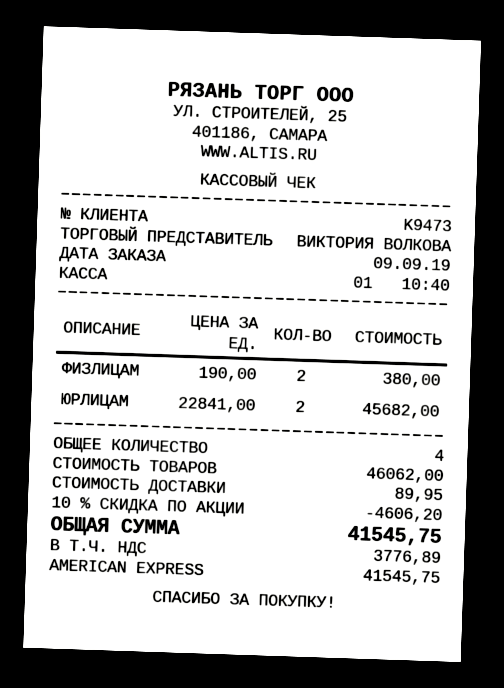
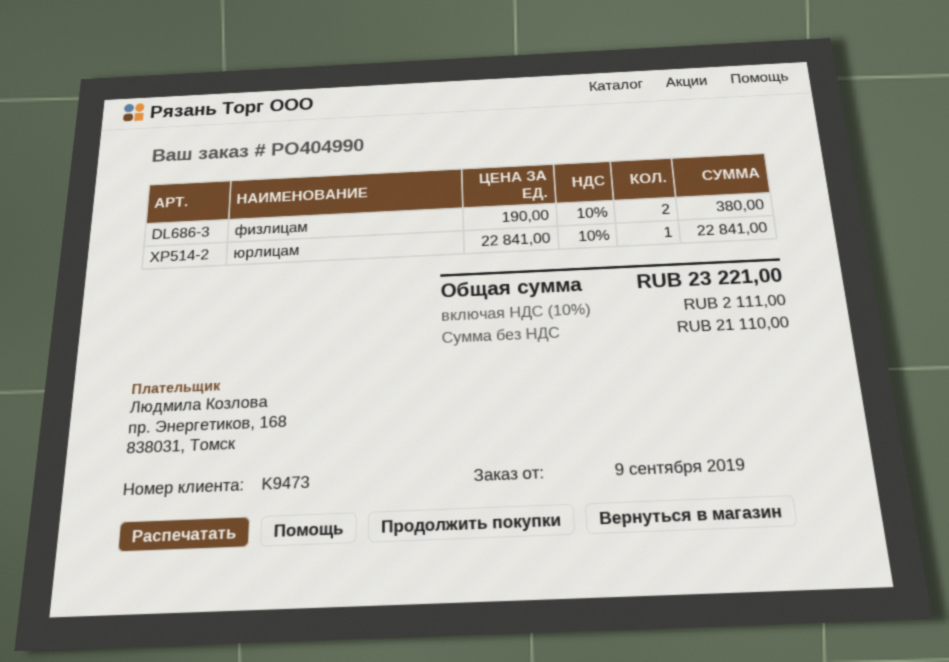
ЮРЛИЦАМ: 2 x 22841.00 = 45682.00 -> 1 x 22841.00 = 22841.00
discount: 10% = 4606.20 -> none
shipping: 89.95 -> none
tax: 3776.89 -> 2111.00
total: 41545.75 -> 23221.00

